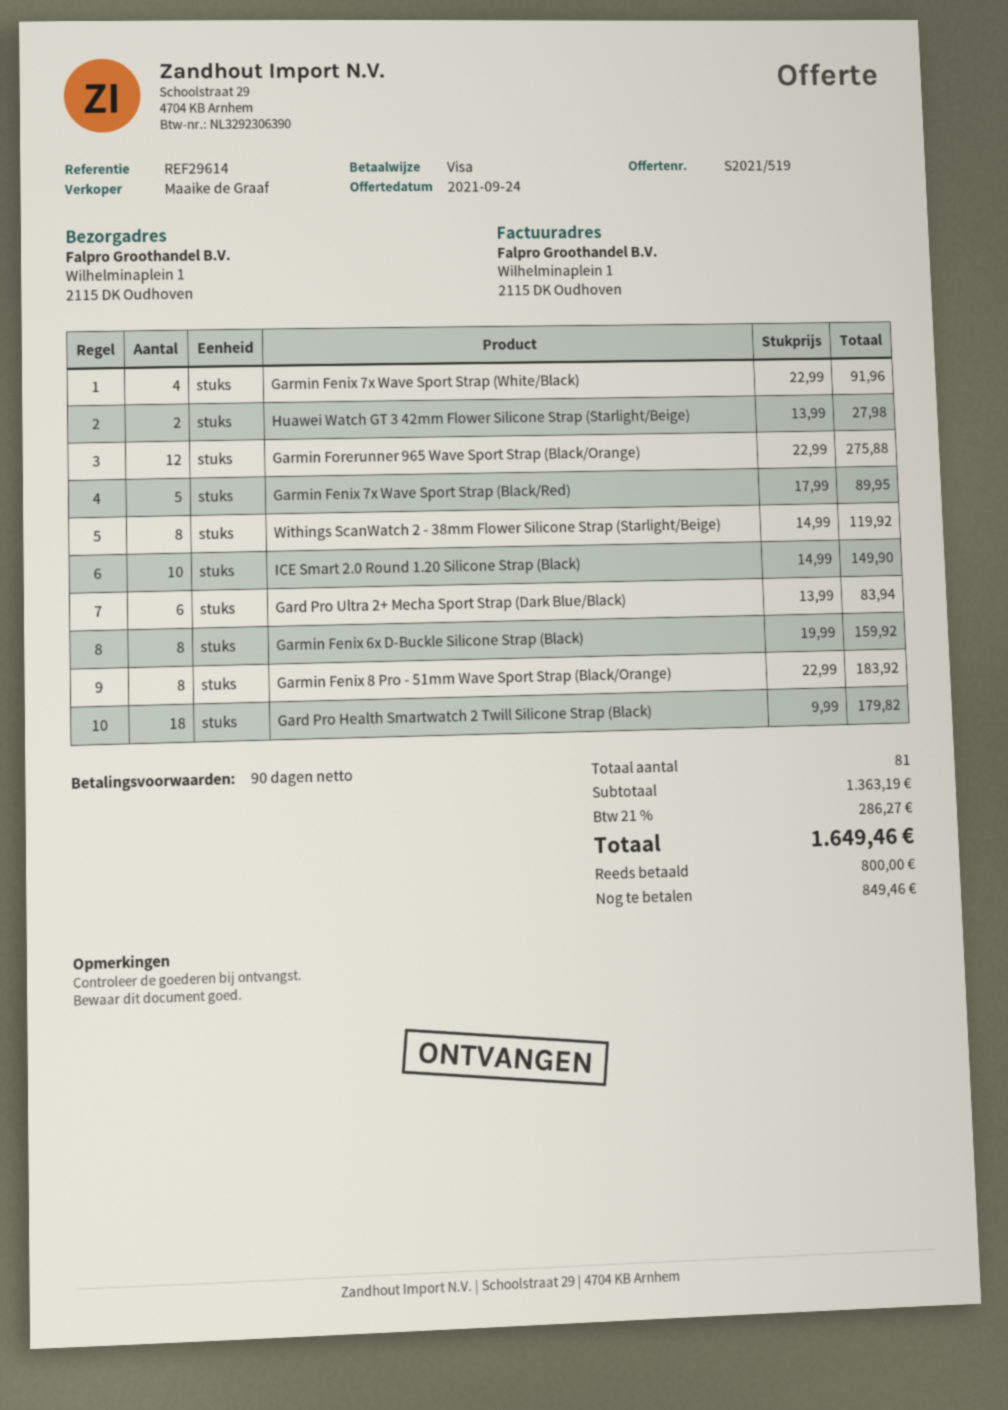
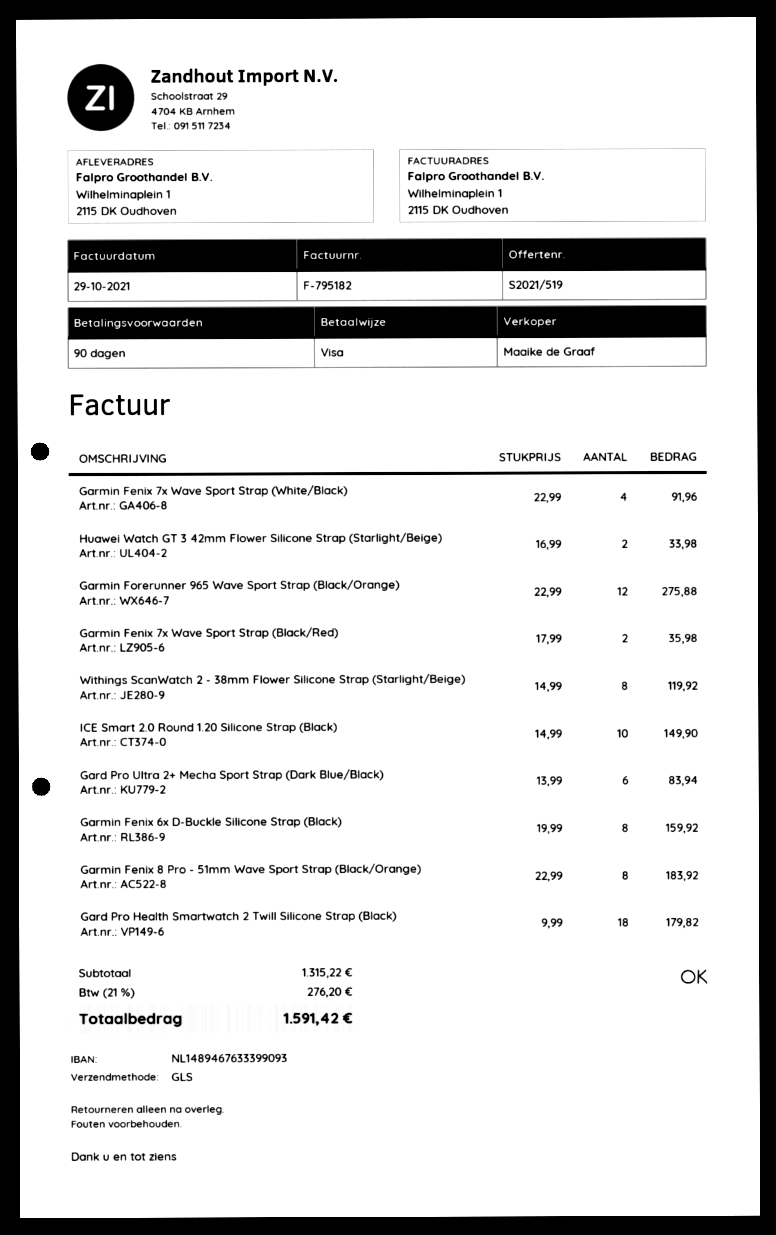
Huawei Watch GT 3 42mm Flower Silicone Strap (Starlight/Beige): 2 x 13.99 = 27.98 -> 2 x 16.99 = 33.98
Garmin Fenix 7x Wave Sport Strap (Black/Red): 5 x 17.99 = 89.95 -> 2 x 17.99 = 35.98
subtotal: 1363.19 -> 1315.22
tax: 21% = 286.27 -> 21% = 276.20
total: 1649.46 -> 1591.42

